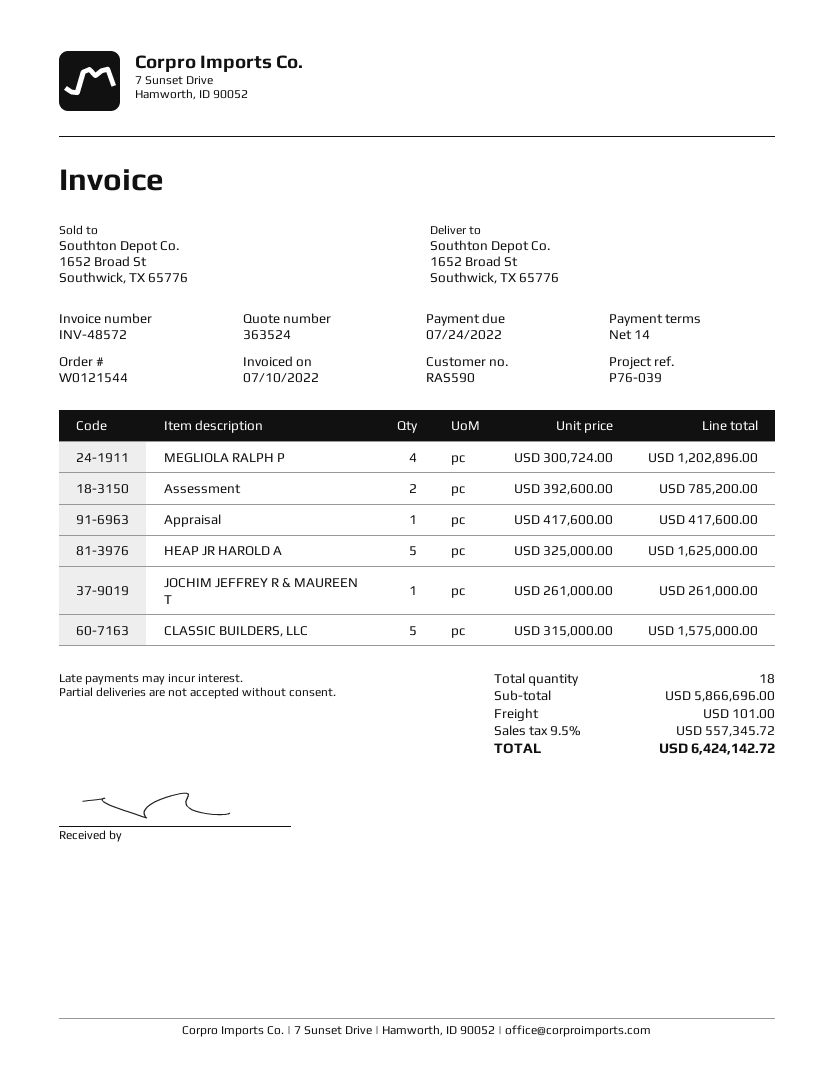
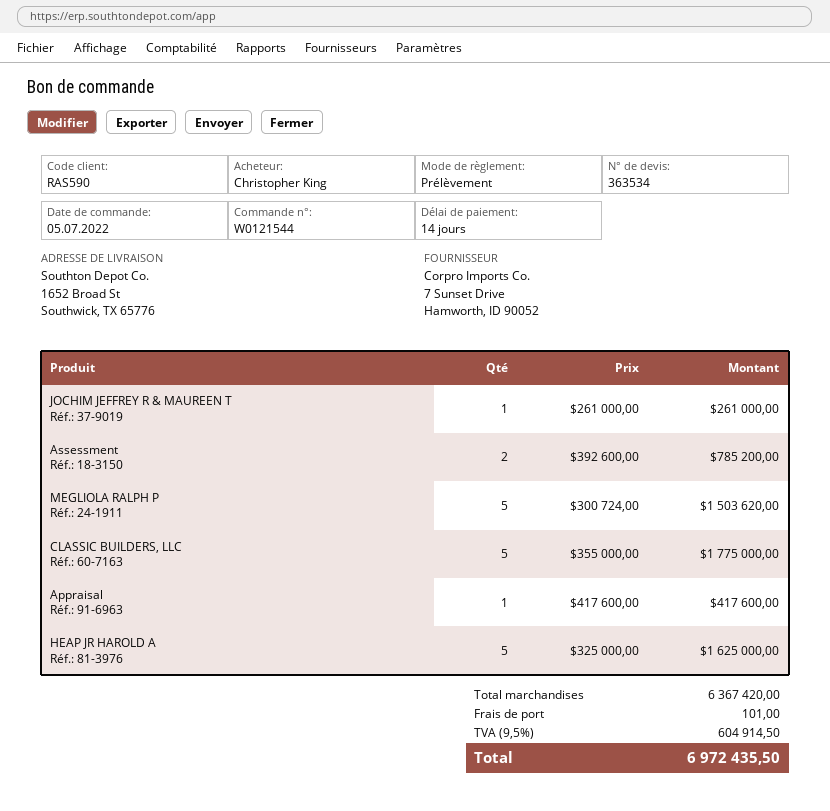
quote number: 363524 -> 363534
MEGLIOLA RALPH P: 4 x 300724.00 = 1202896.00 -> 5 x 300724.00 = 1503620.00
CLASSIC BUILDERS, LLC: 5 x 315000.00 = 1575000.00 -> 5 x 355000.00 = 1775000.00
subtotal: 5866696.00 -> 6367420.00
tax: 9.5% = 557345.72 -> 9.5% = 604914.50
total: 6424142.72 -> 6972435.50

